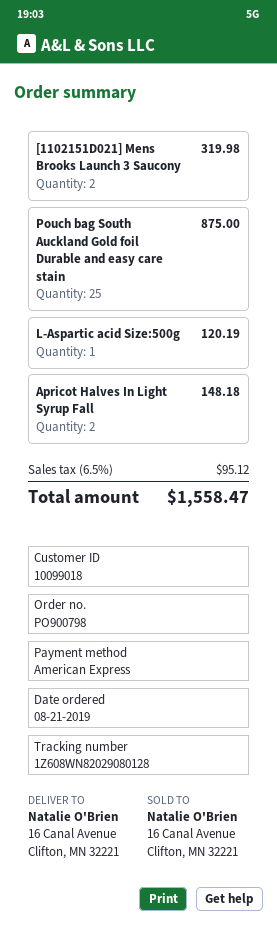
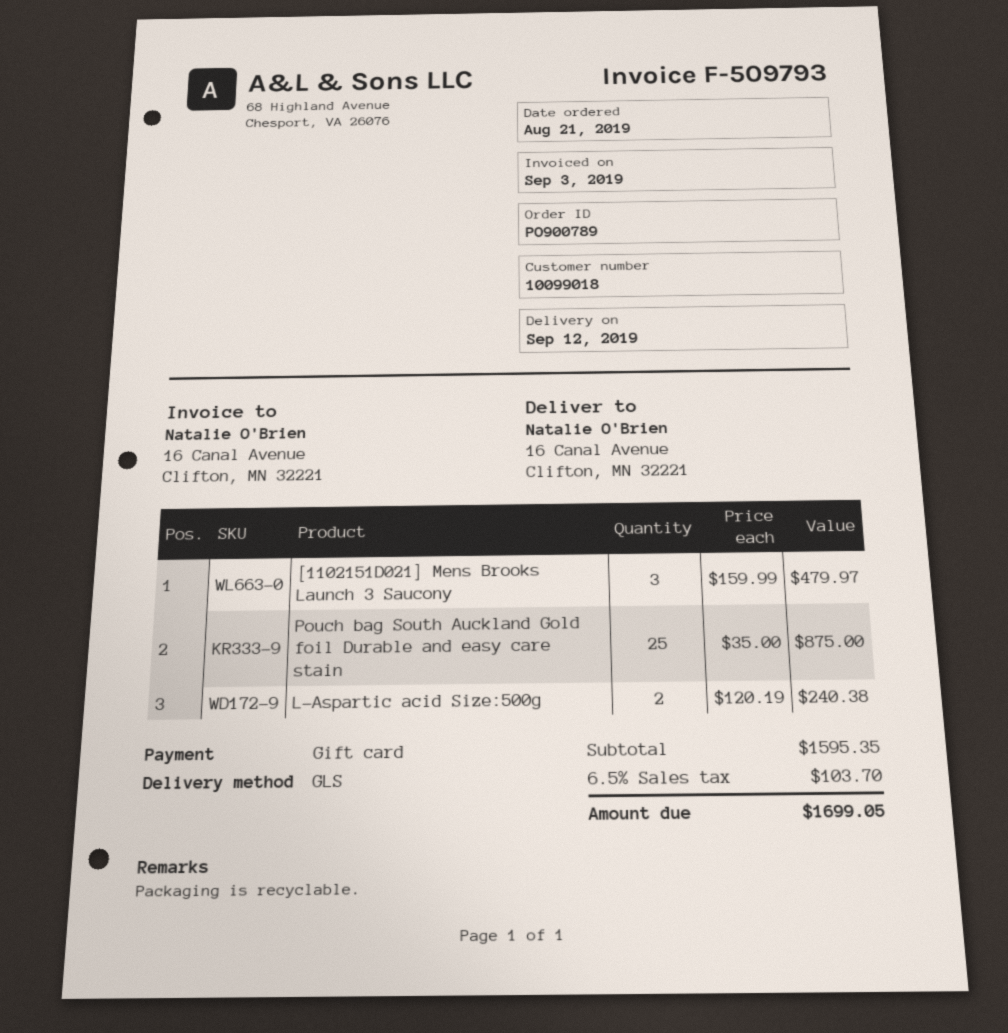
order number: PO900798 -> PO900789
payment method: American Express -> gift card
[1102151D021] Mens Brooks Launch 3 Saucony: 2 for 319.98 -> 3 for 479.97
L-Aspartic acid Size:500g: 1 for 120.19 -> 2 for 240.38
Apricot Halves In Light Syrup Fall: 2 for 148.18 -> none
tax: 6.5% = 95.12 -> 6.5% = 103.70
total: 1558.47 -> 1699.05

